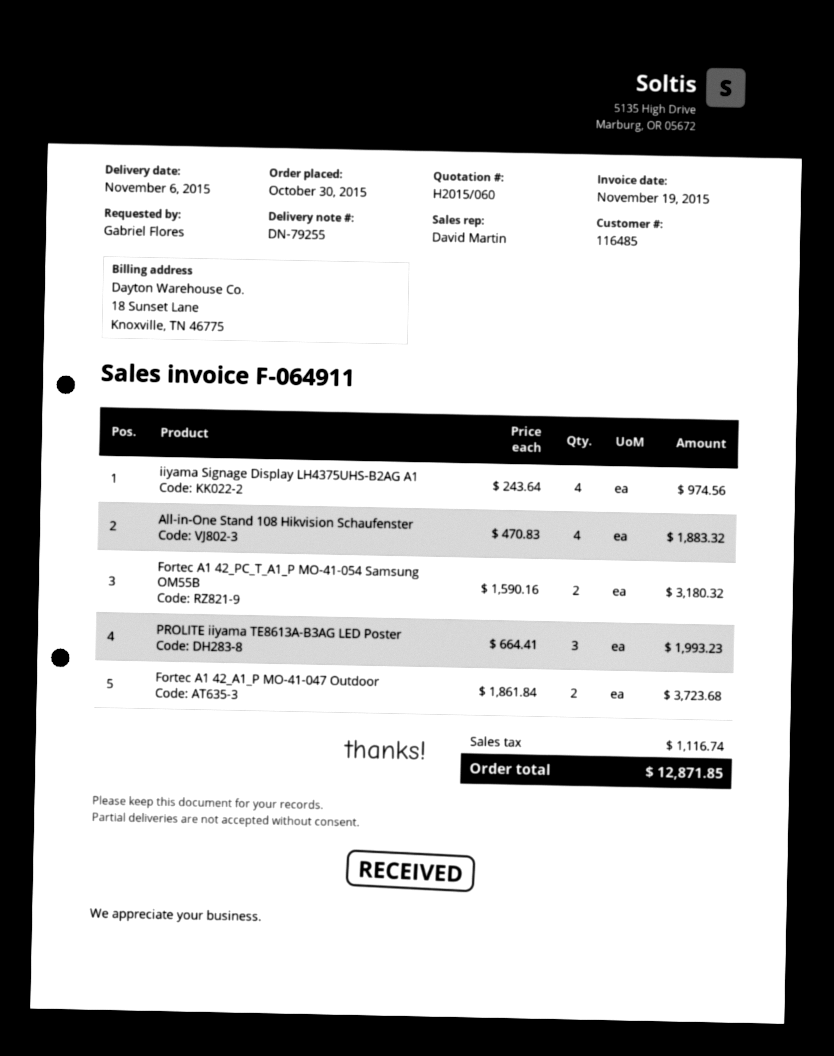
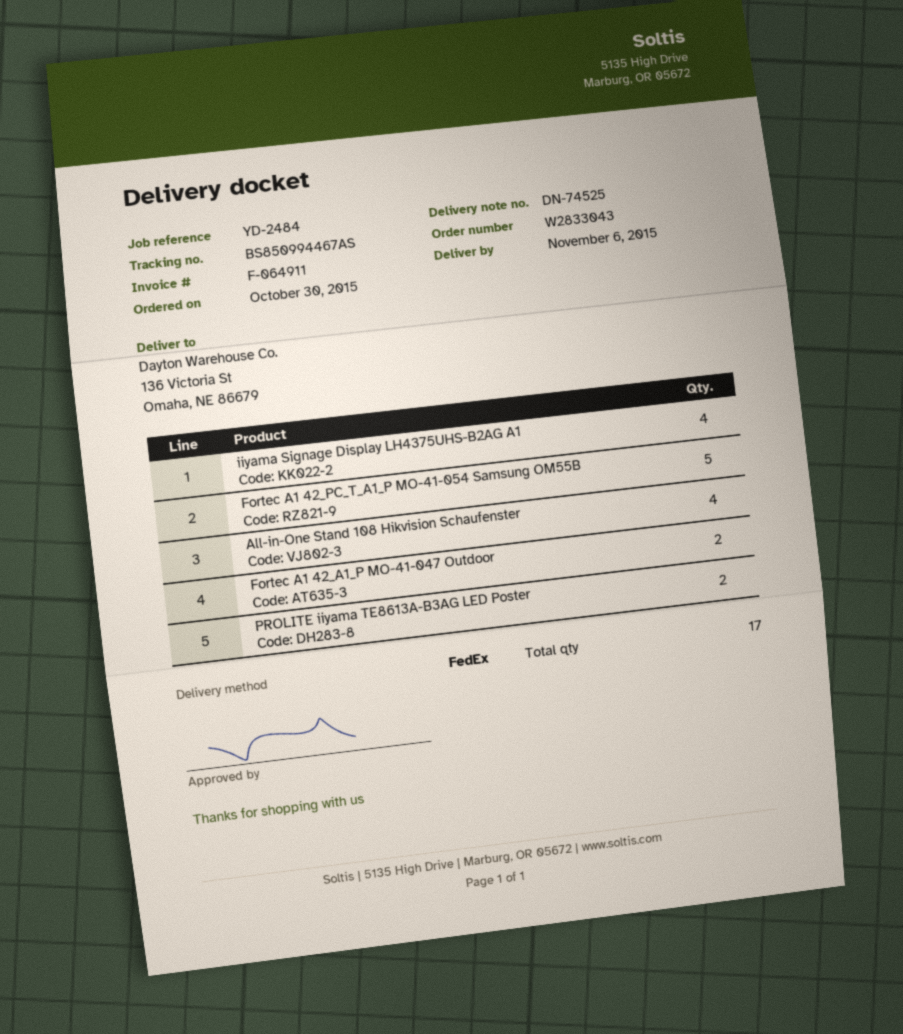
delivery note number: DN-79255 -> DN-74525
Fortec A1 42_PC_T_A1_P MO-41-054 Samsung OM55B: 2 -> 5
PROLITE iiyama TE8613A-B3AG LED Poster: 3 -> 2

